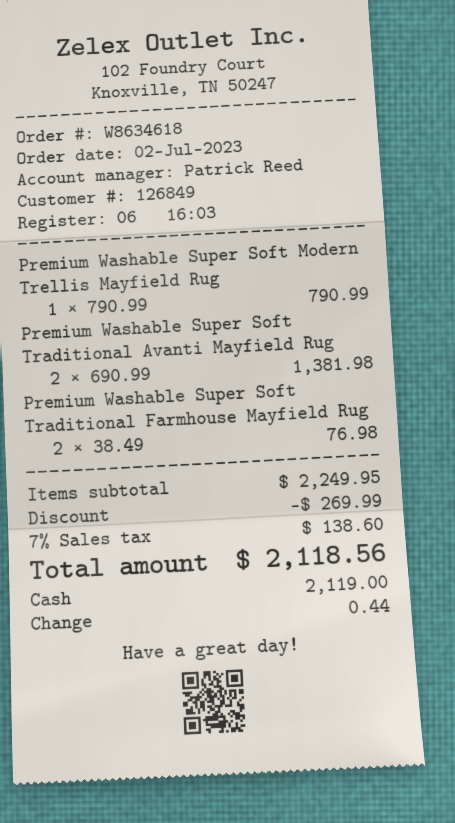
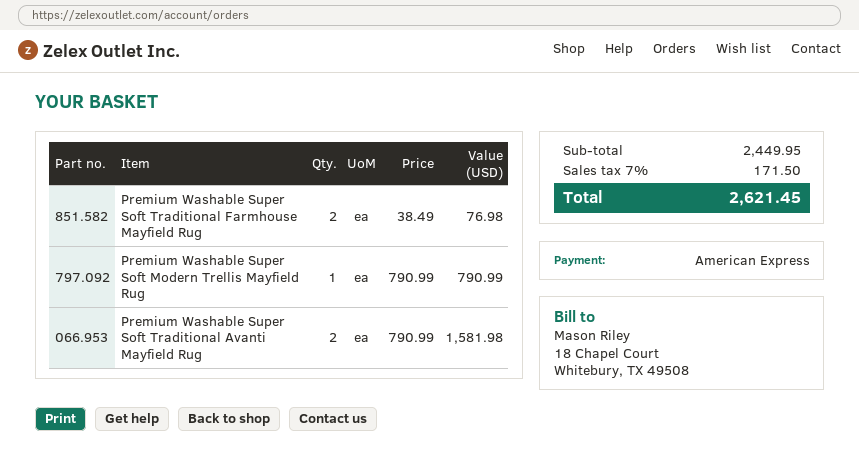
payment method: cash -> American Express
Premium Washable Super Soft Traditional Avanti Mayfield Rug: 2 x 690.99 = 1381.98 -> 2 x 790.99 = 1581.98
subtotal: 2249.95 -> 2449.95
discount: 269.99 -> none
tax: 7% = 138.60 -> 7% = 171.50
total: 2118.56 -> 2621.45

